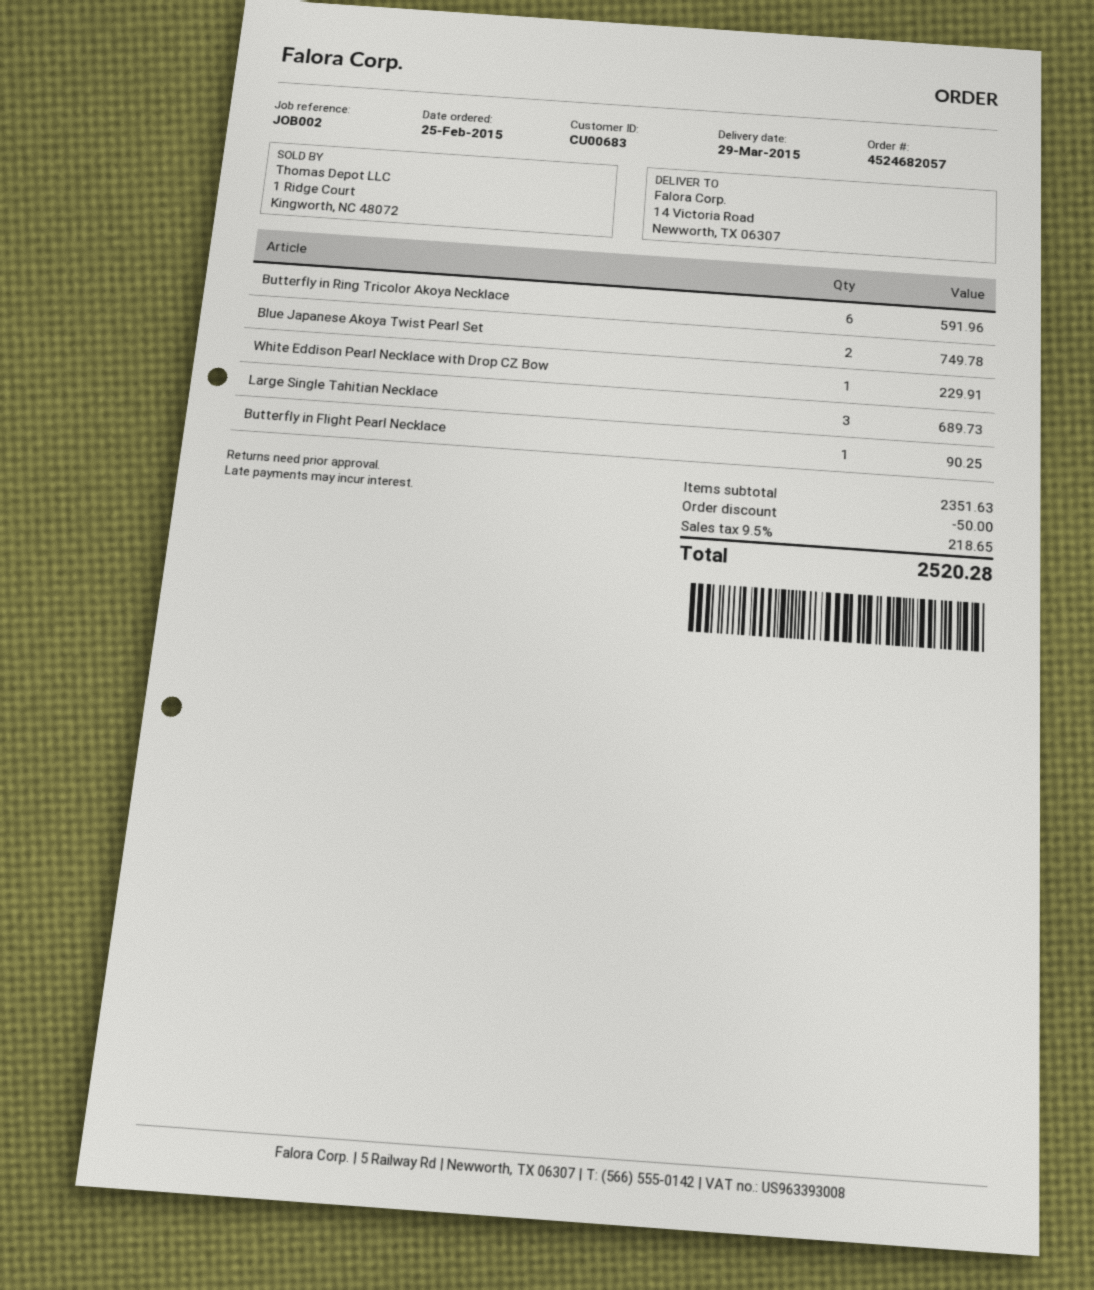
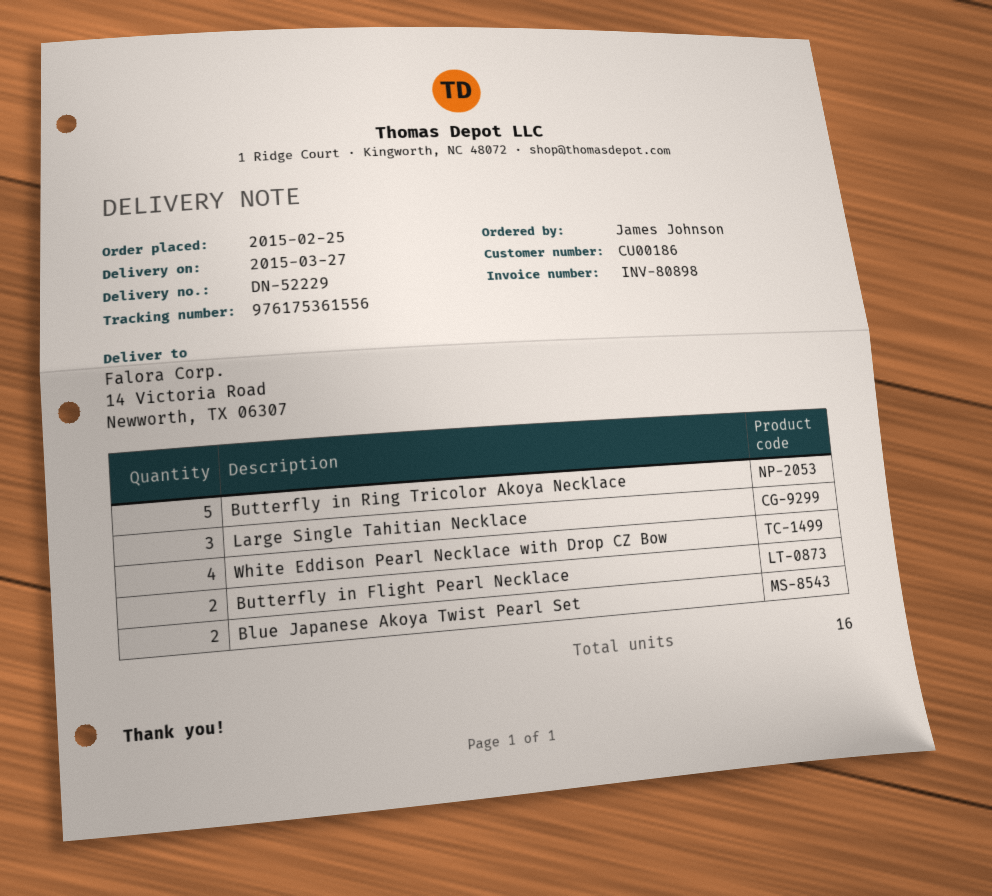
delivery date: 2015-03-29 -> 2015-03-27
customer number: CU00683 -> CU00186
Butterfly in Ring Tricolor Akoya Necklace: 6 -> 5
White Eddison Pearl Necklace with Drop CZ Bow: 1 -> 4
Butterfly in Flight Pearl Necklace: 1 -> 2

